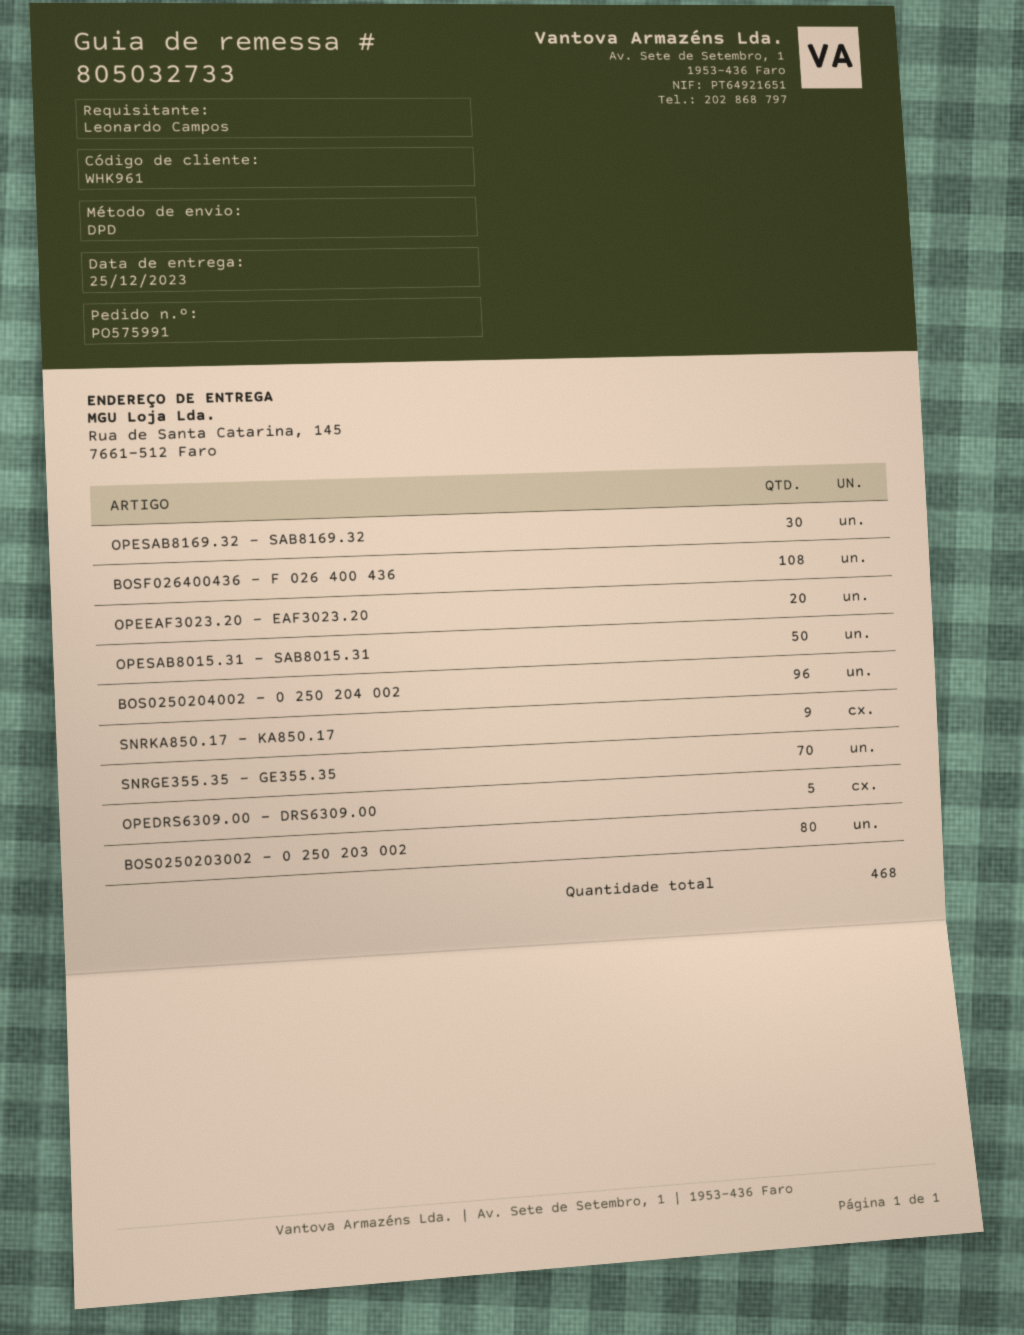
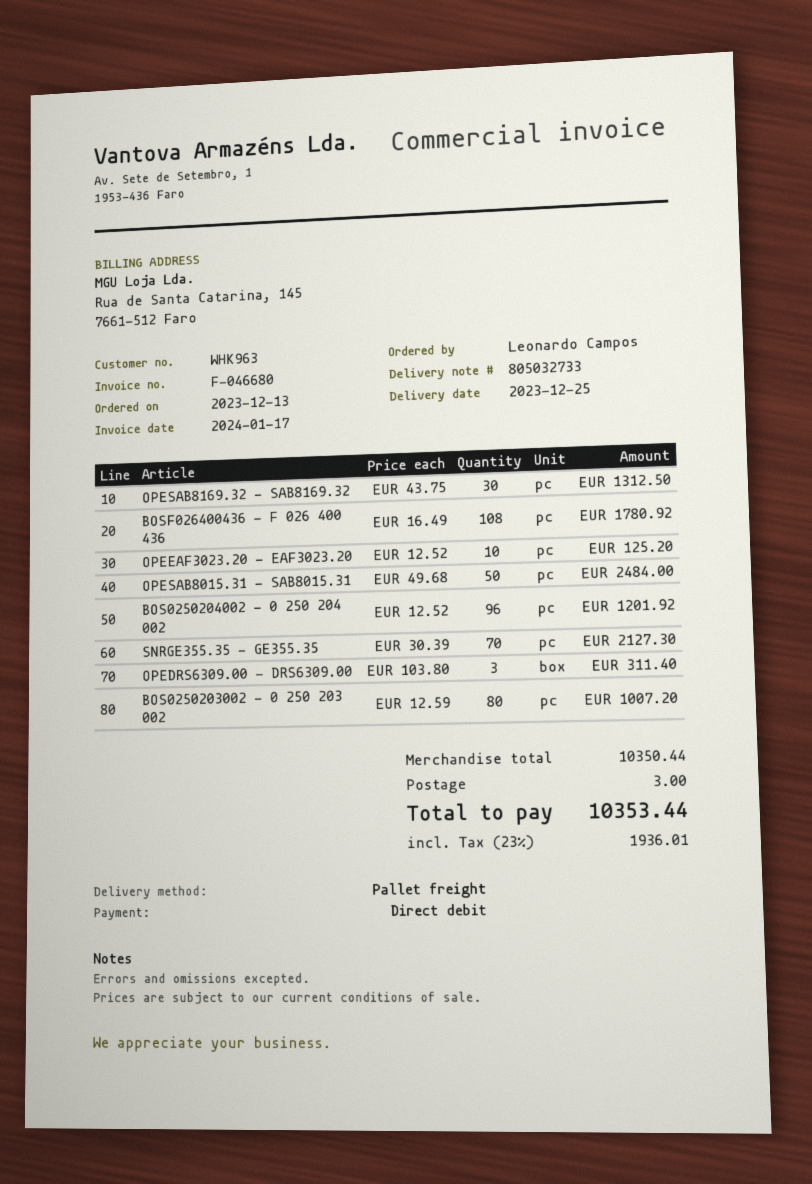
customer number: WHK961 -> WHK963
shipping method: DPD -> pallet freight
OPEEAF3023.20 - EAF3023.20: 20 -> 10
SNRKA850.17 - KA850.17: 9 -> none
OPEDRS6309.00 - DRS6309.00: 5 -> 3

